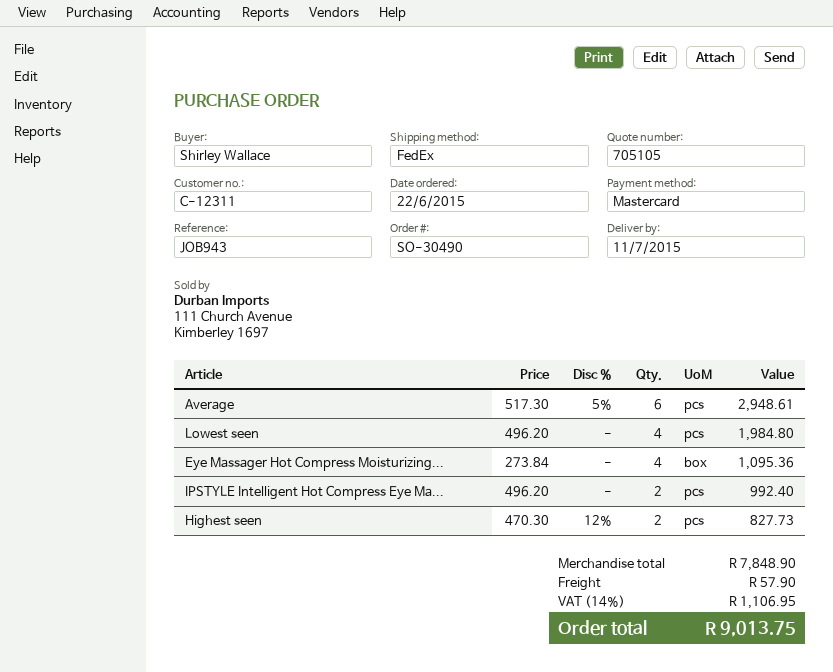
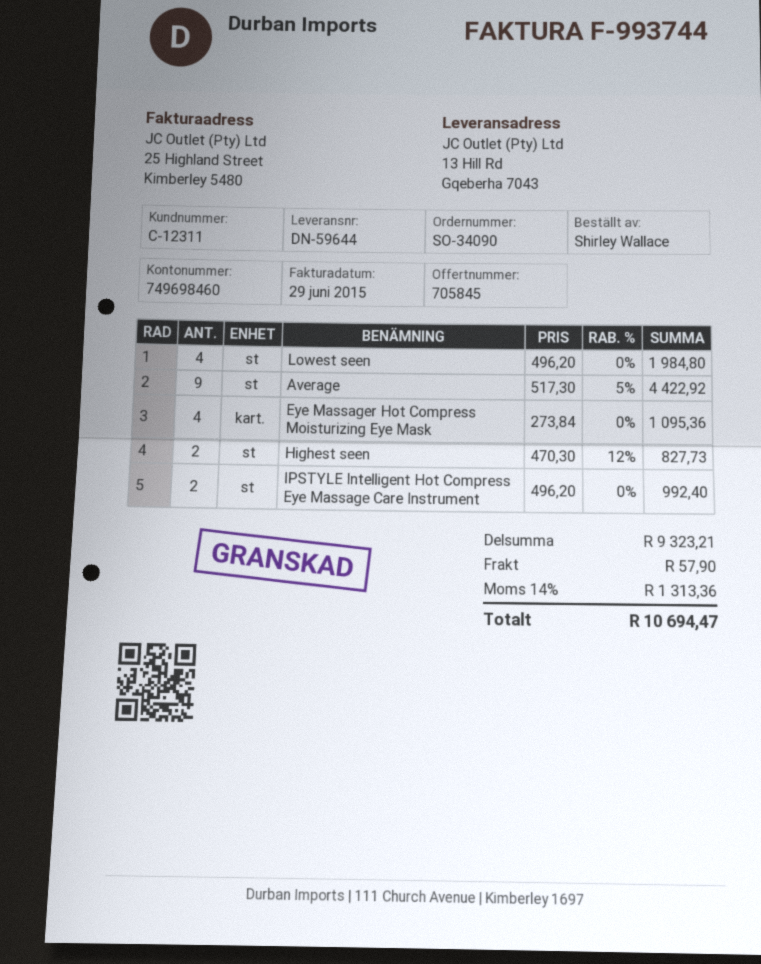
quote number: 705105 -> 705845
order number: SO-30490 -> SO-34090
Average: 6 x 517.30 - 5% = 2948.61 -> 9 x 517.30 - 5% = 4422.92
subtotal: 7848.90 -> 9323.21
tax: 14% = 1106.95 -> 14% = 1313.36
total: 9013.75 -> 10694.47

